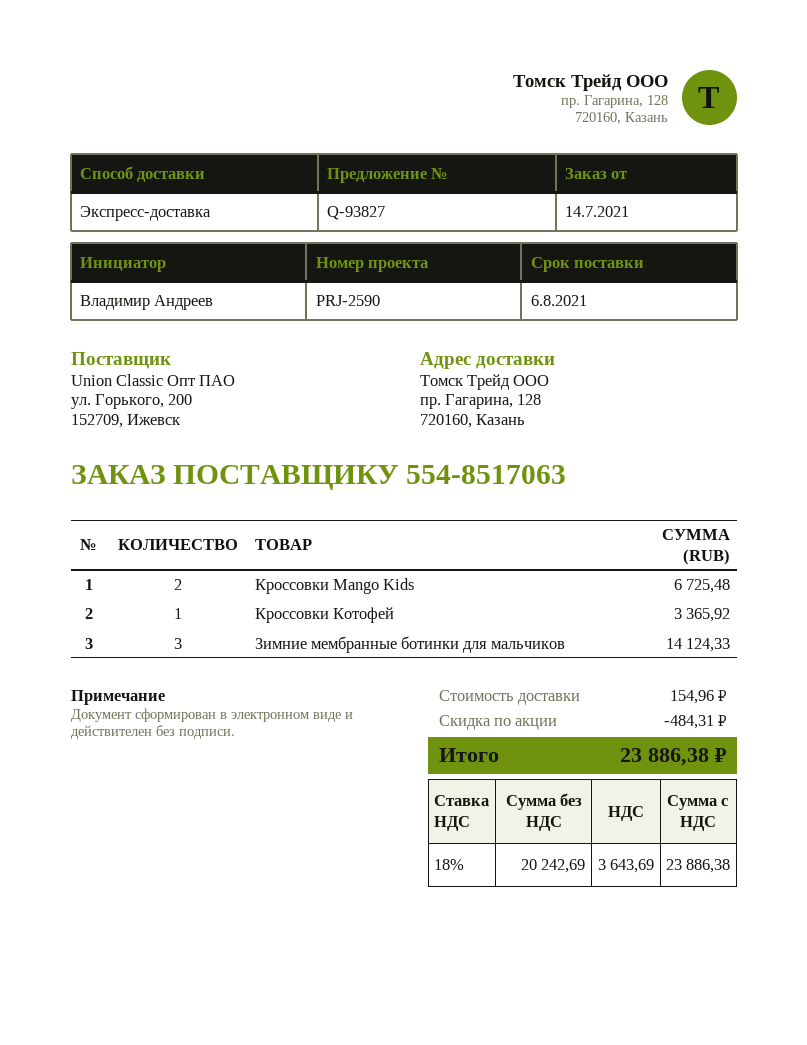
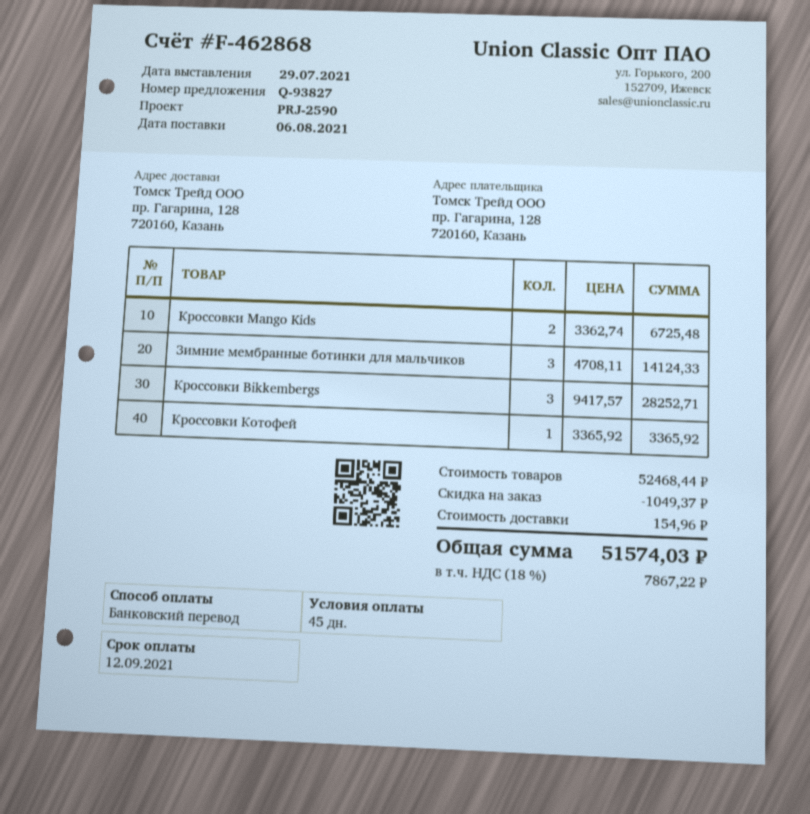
Кроссовки Bikkembergs: none -> 3 for 28252.71
discount: 484.31 -> 1049.37
tax: 18% = 3643.69 -> 18% = 7867.22
total: 23886.38 -> 51574.03

